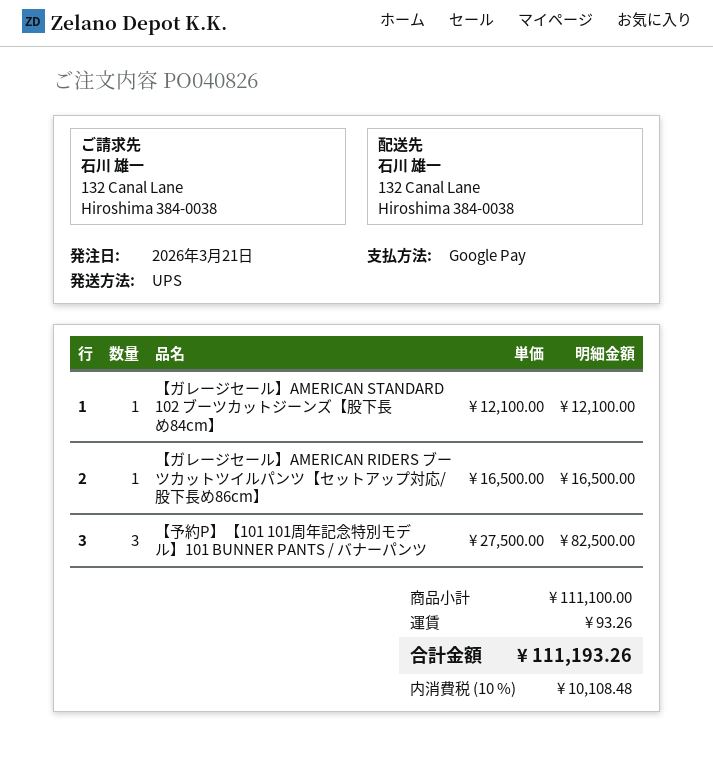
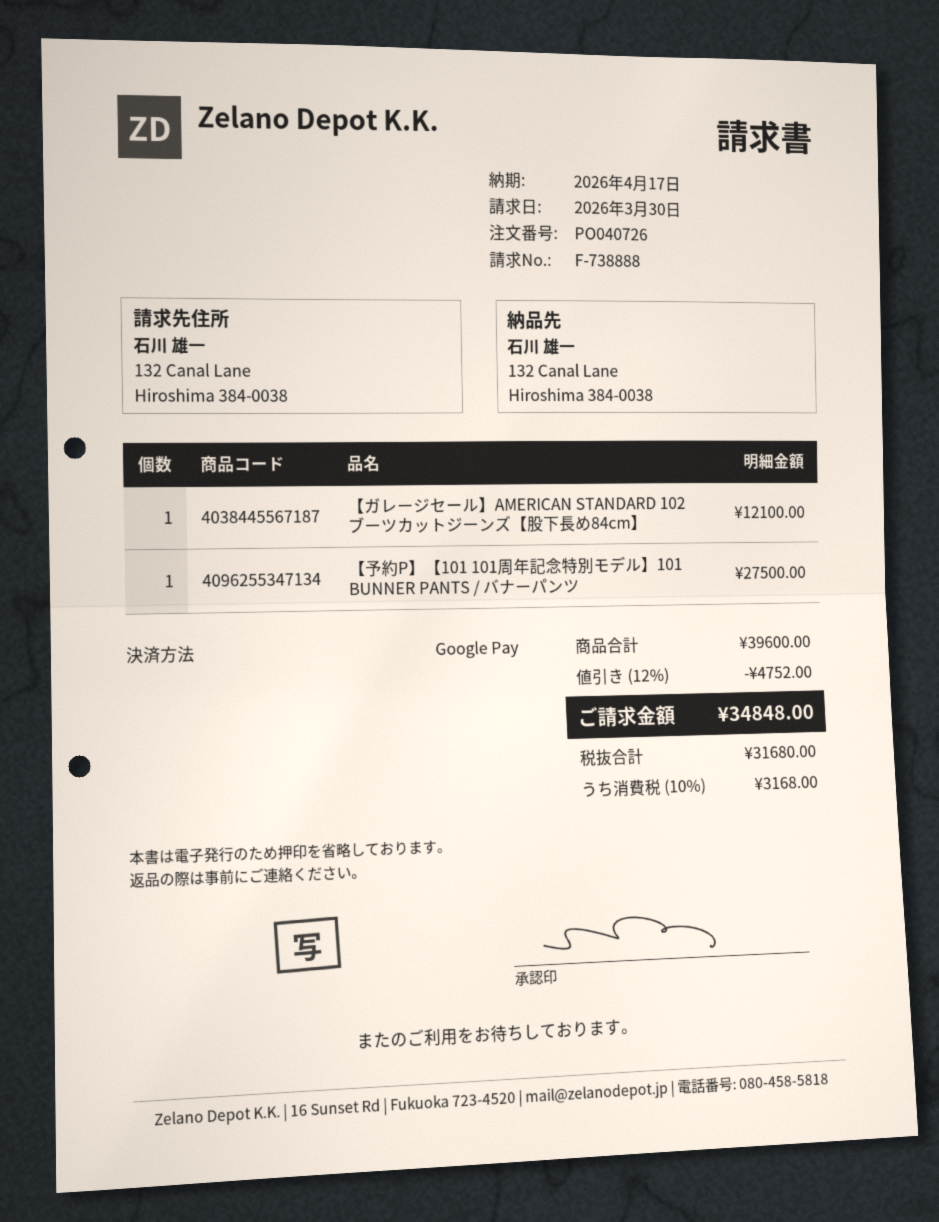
order number: PO040826 -> PO040726
【ガレージセール】AMERICAN RIDERS ブーツカットツイルパンツ【セットアップ対応/股下長め86cm】: 1 for 16500.00 -> none
【予約P】【101 101周年記念特別モデル】101 BUNNER PANTS / バナーパンツ: 3 for 82500.00 -> 1 for 27500.00
subtotal: 111100.00 -> 39600.00
discount: none -> 12% = 4752.00
shipping: 93.26 -> none
tax: 10% = 10108.48 -> 10% = 3168.00
total: 111193.26 -> 34848.00

